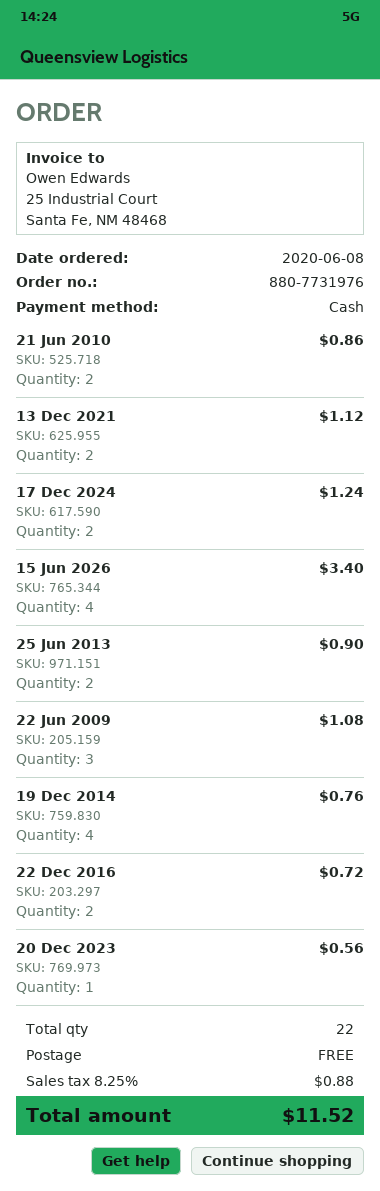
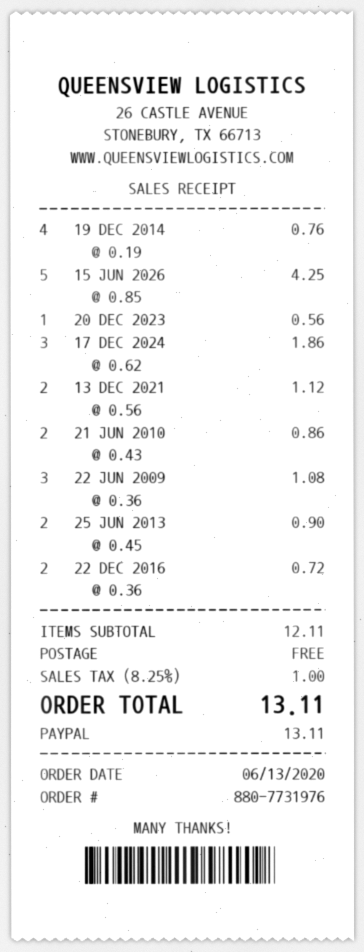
order date: 2020-06-08 -> 2020-06-13
payment method: cash -> PayPal
17 Dec 2024: 2 for 1.24 -> 3 for 1.86
15 Jun 2026: 4 for 3.40 -> 5 for 4.25
tax: 8.25% = 0.88 -> 8.25% = 1.00
total: 11.52 -> 13.11

